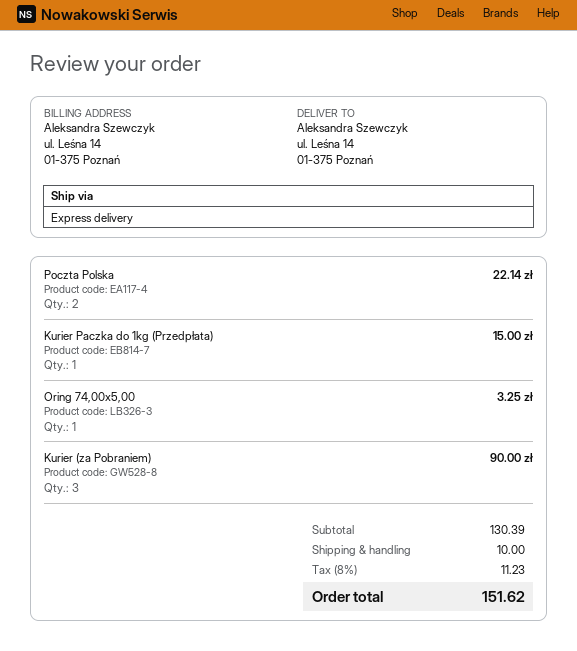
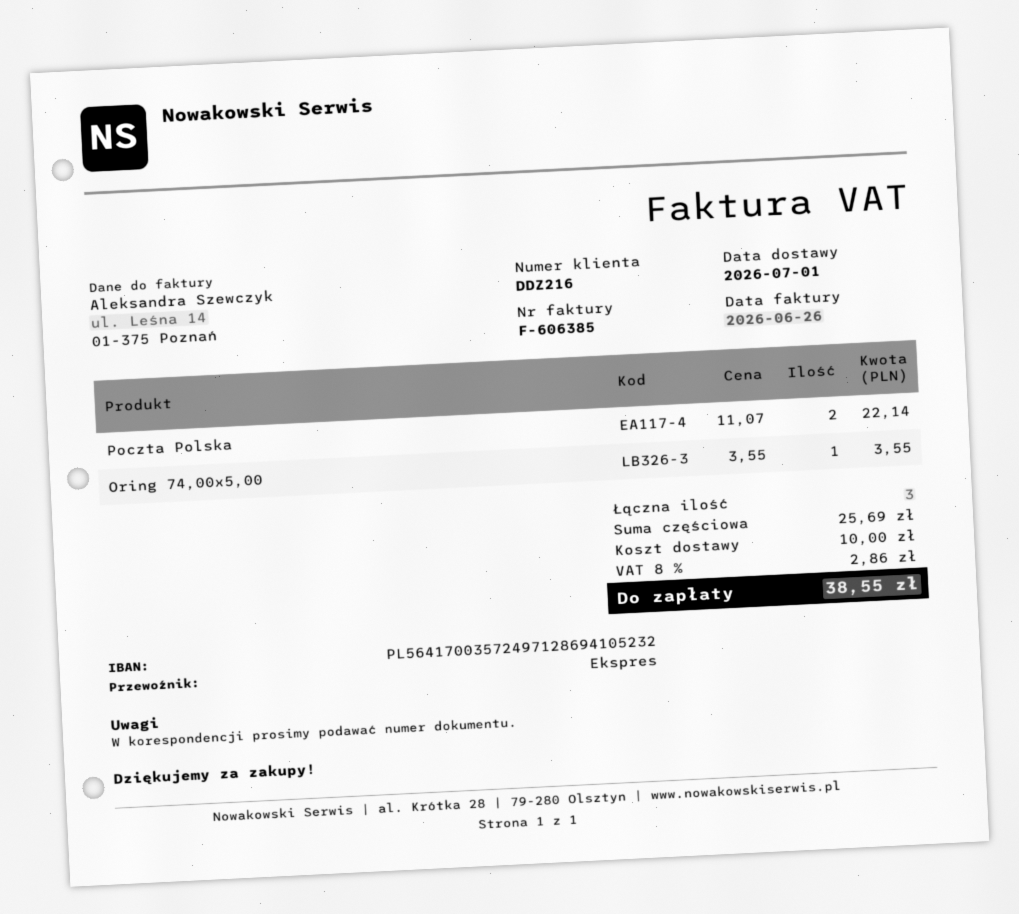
Kurier Paczka do 1kg (Przedpłata): 1 for 15.00 -> none
Oring 74,00x5,00: 1 for 3.25 -> 1 for 3.55
Kurier (za Pobraniem): 3 for 90.00 -> none
subtotal: 130.39 -> 25.69
tax: 8% = 11.23 -> 8% = 2.86
total: 151.62 -> 38.55

